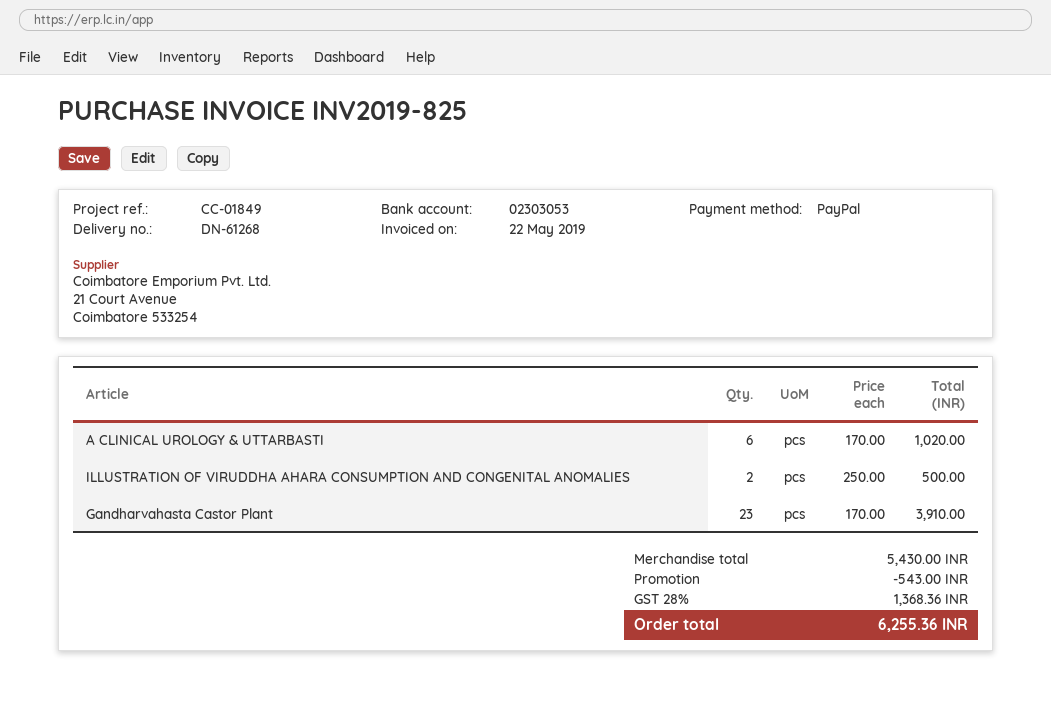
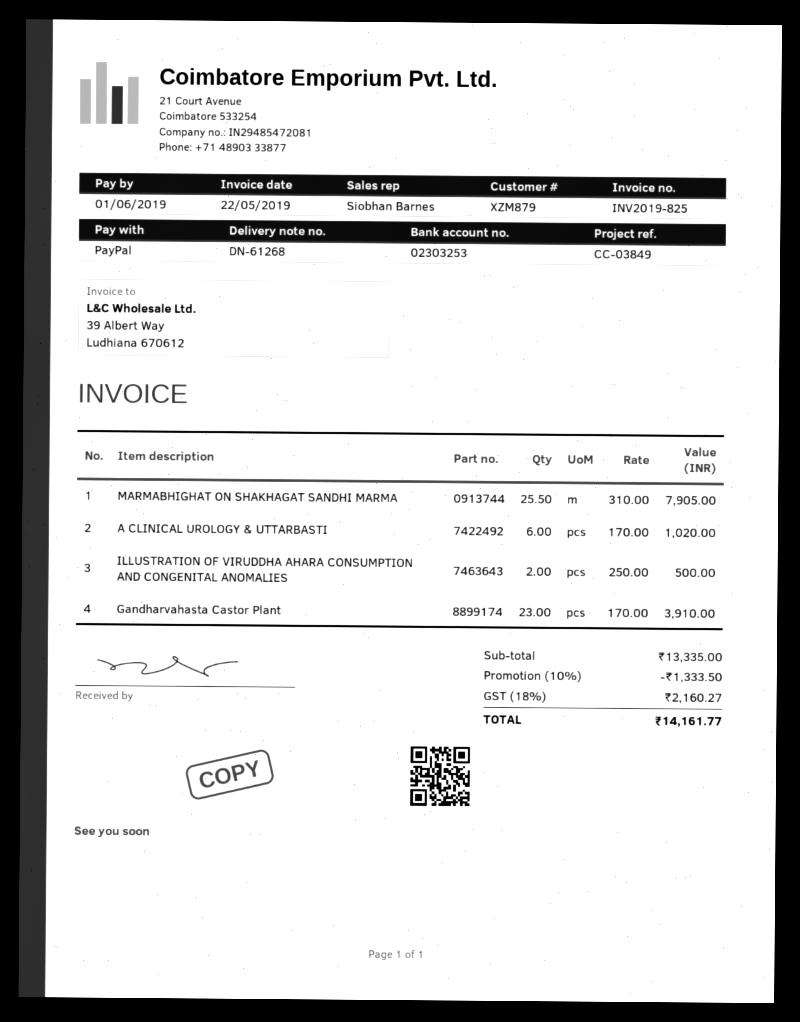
reference: CC-01849 -> CC-03849
bank account: 02303053 -> 02303253
MARMABHIGHAT ON SHAKHAGAT SANDHI MARMA: none -> 25.5 x 310.00 = 7905.00
subtotal: 5430.00 -> 13335.00
discount: 543.00 -> 1333.50
tax: 28% = 1368.36 -> 18% = 2160.27
total: 6255.36 -> 14161.77

